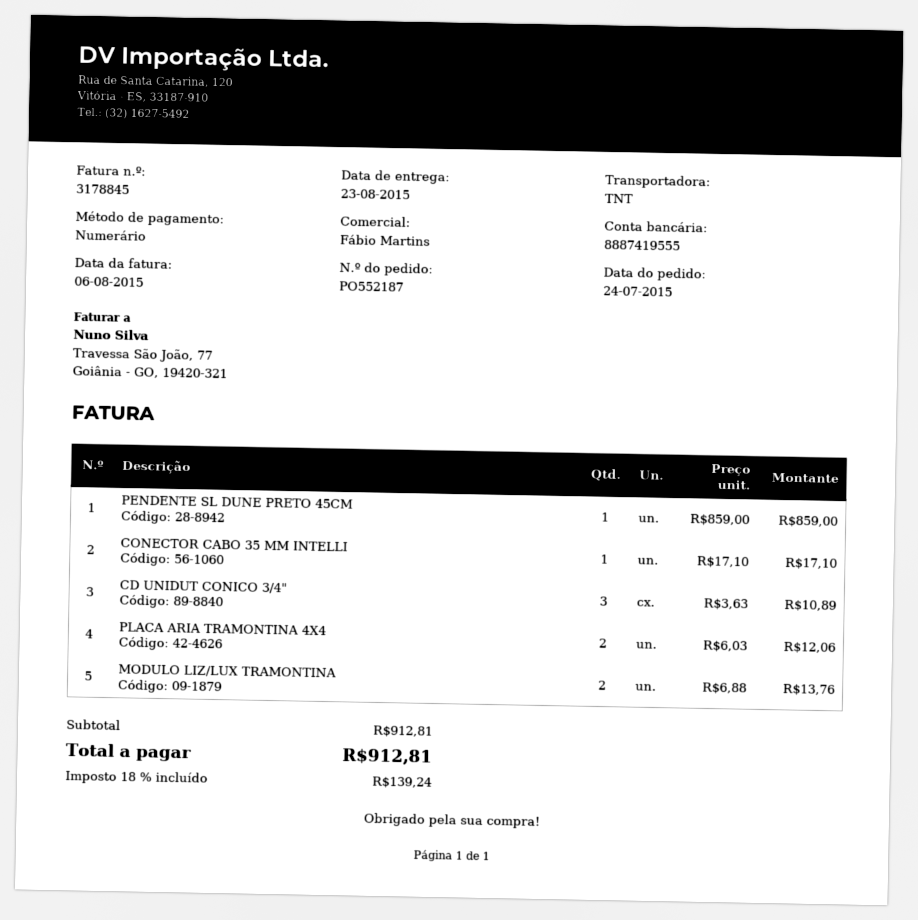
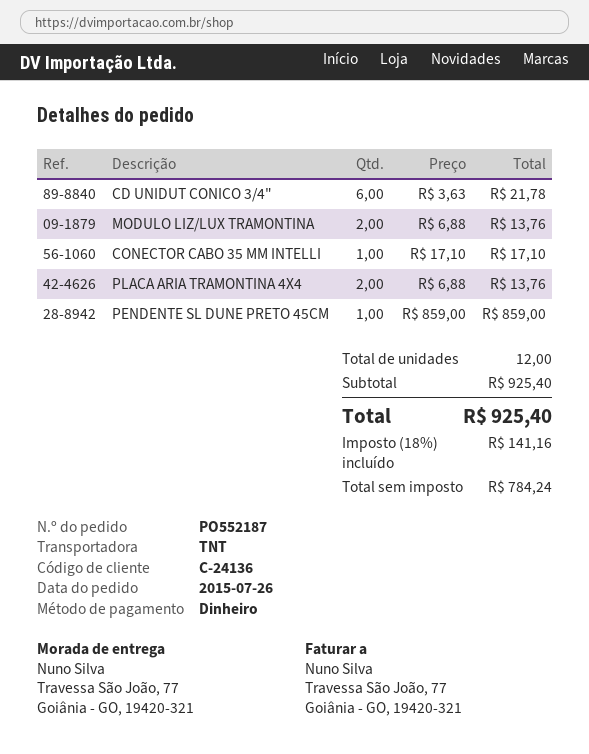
order date: 2015-07-24 -> 2015-07-26
CD UNIDUT CONICO 3/4": 3 x 3.63 = 10.89 -> 6 x 3.63 = 21.78
PLACA ARIA TRAMONTINA 4X4: 2 x 6.03 = 12.06 -> 2 x 6.88 = 13.76
subtotal: 912.81 -> 925.40
tax: 18% = 139.24 -> 18% = 141.16
total: 912.81 -> 925.40

